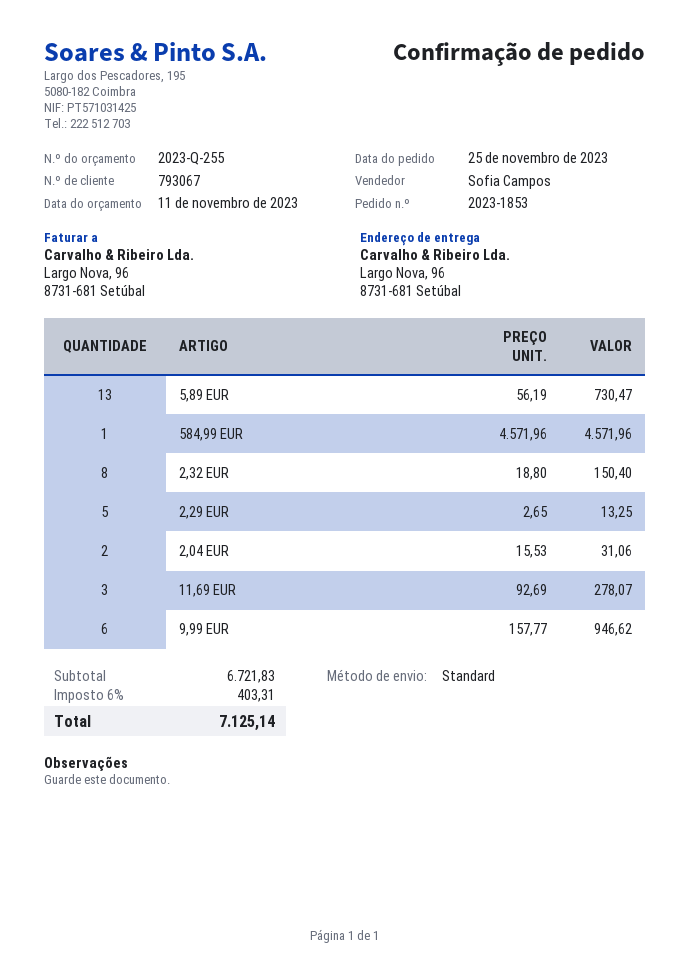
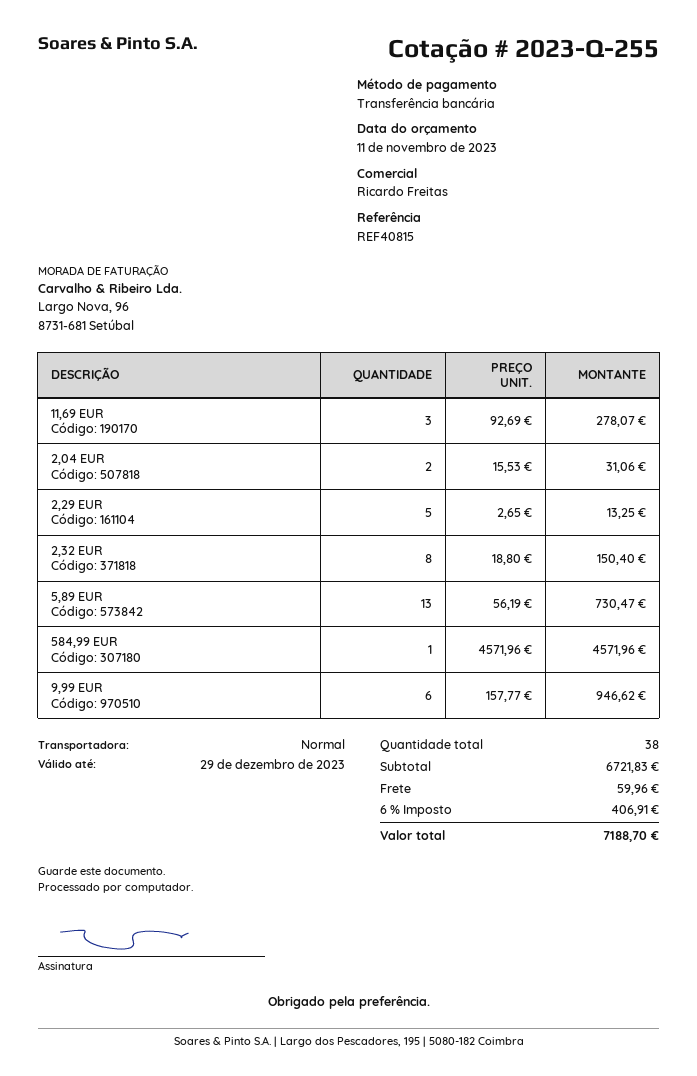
sales rep: Sofia Campos -> Ricardo Freitas
shipping: none -> 59.96
tax: 6% = 403.31 -> 6% = 406.91
total: 7125.14 -> 7188.70

